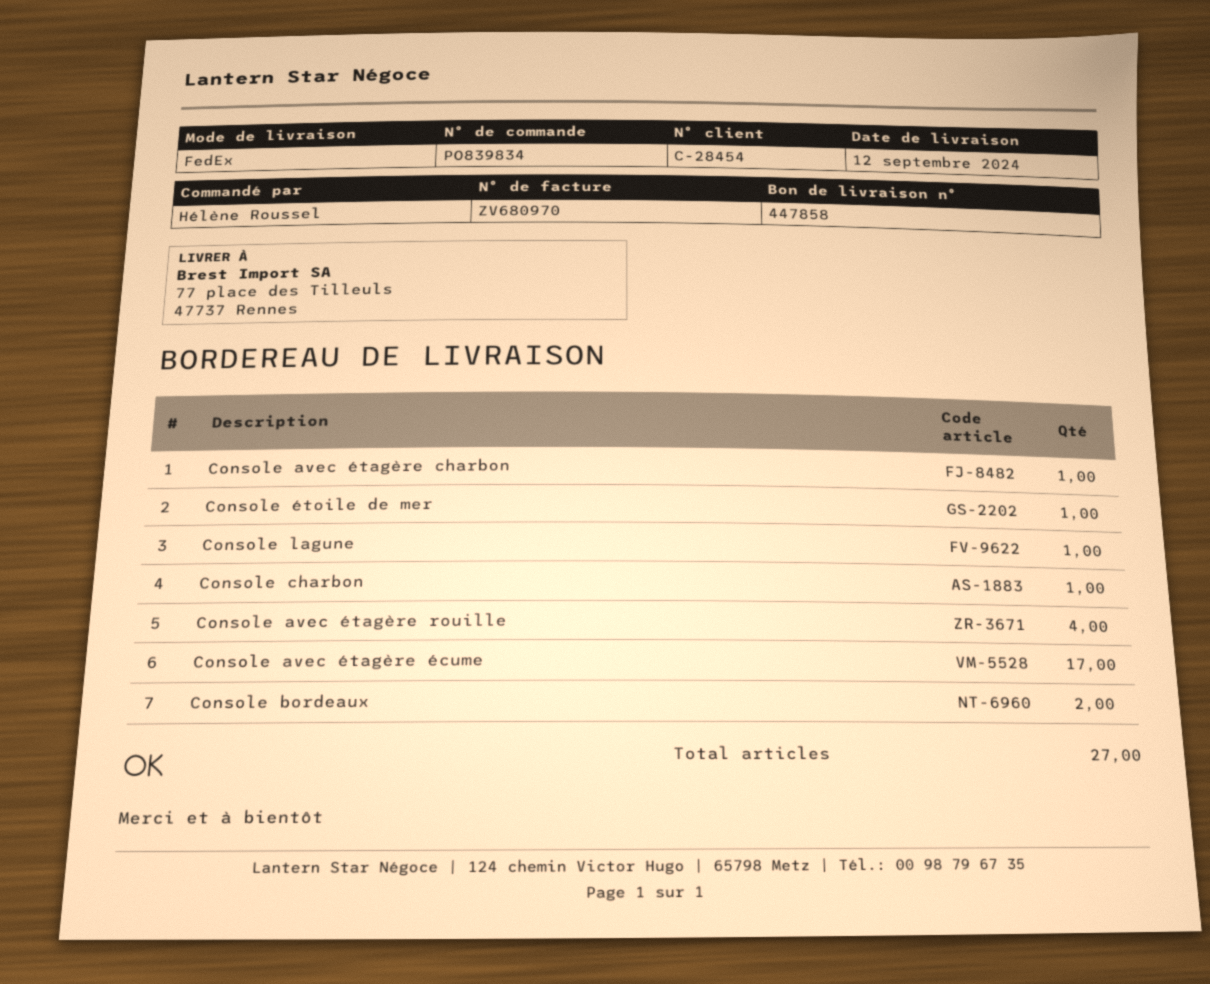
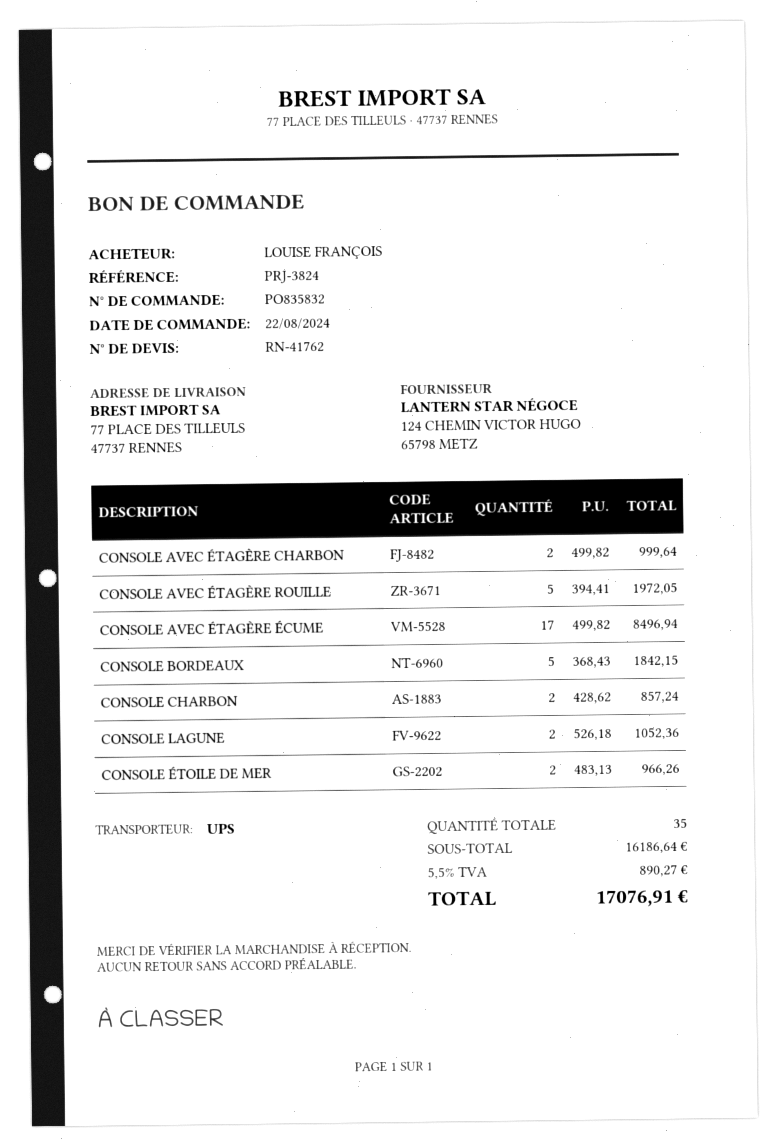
order number: PO839834 -> PO835832
ordered by: Hélène Roussel -> LOUISE FRANÇOIS
shipping method: FedEx -> UPS
Console avec étagère charbon: 1 -> 2
Console étoile de mer: 1 -> 2
Console lagune: 1 -> 2
Console charbon: 1 -> 2
Console avec étagère rouille: 4 -> 5
Console bordeaux: 2 -> 5
total quantity: 27 -> 35

